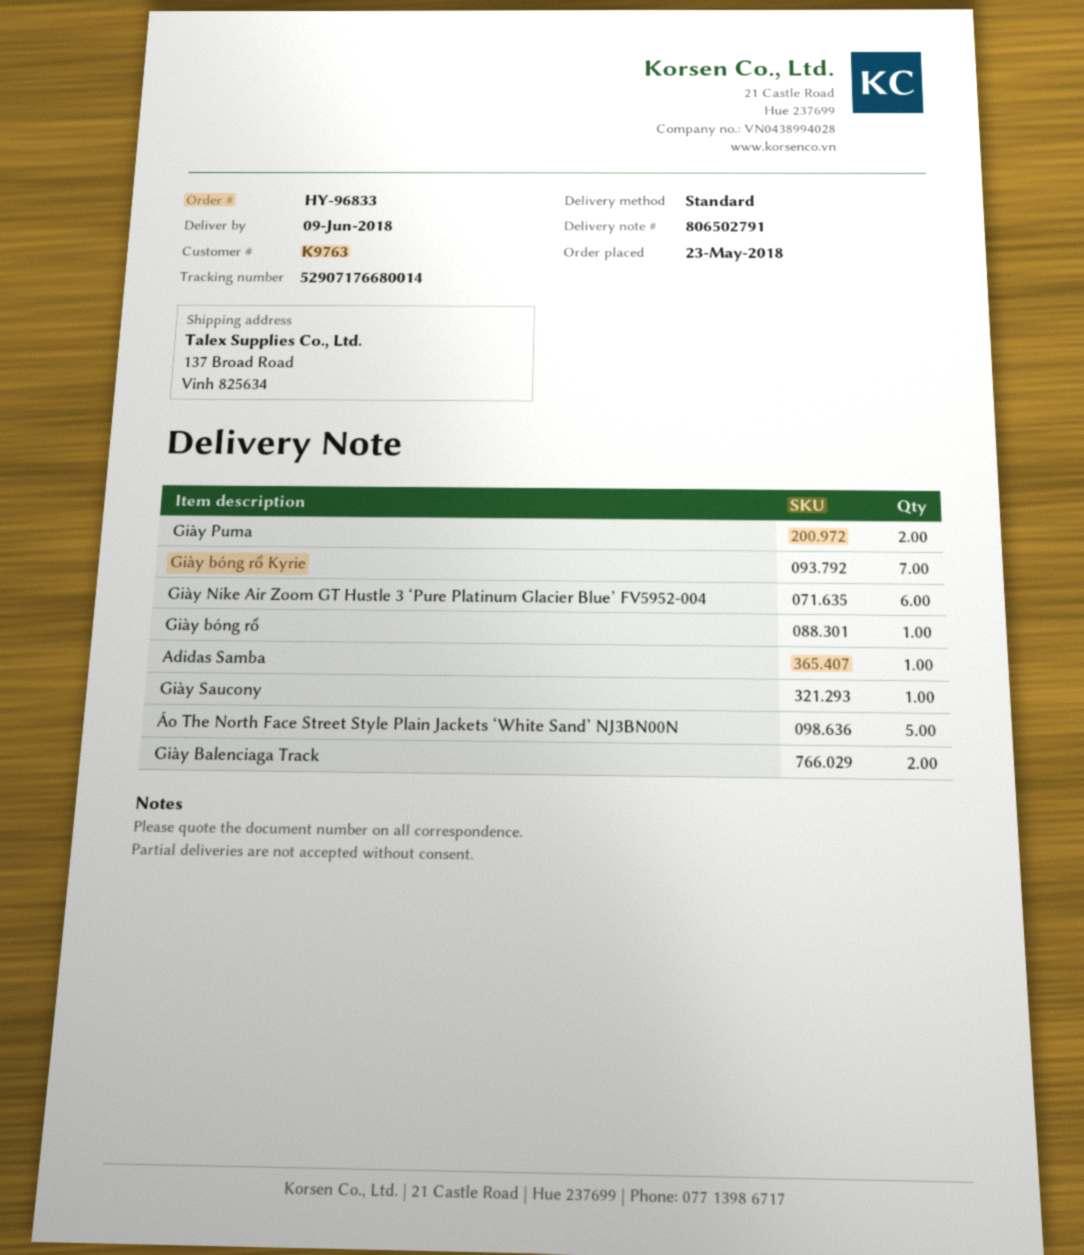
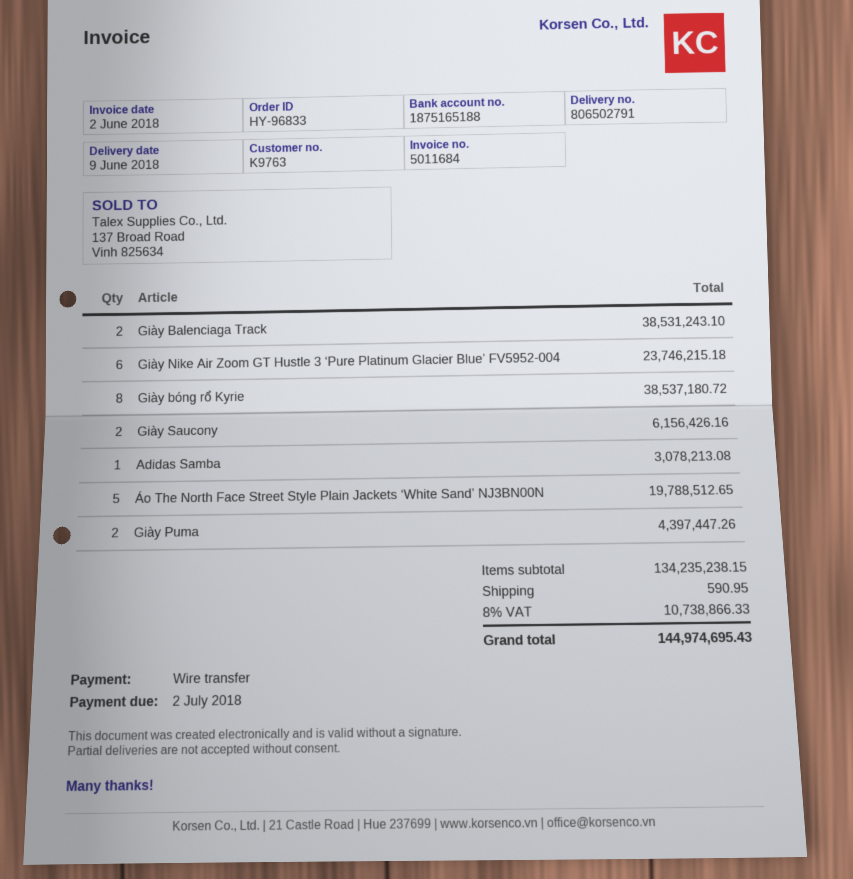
Giày bóng rổ Kyrie: 7 -> 8
Giày bóng rổ: 1 -> none
Giày Saucony: 1 -> 2

